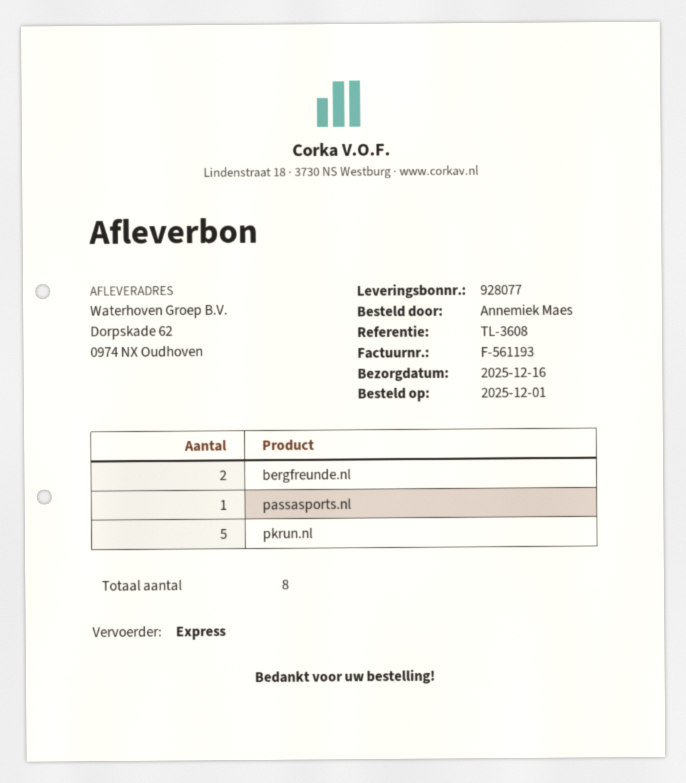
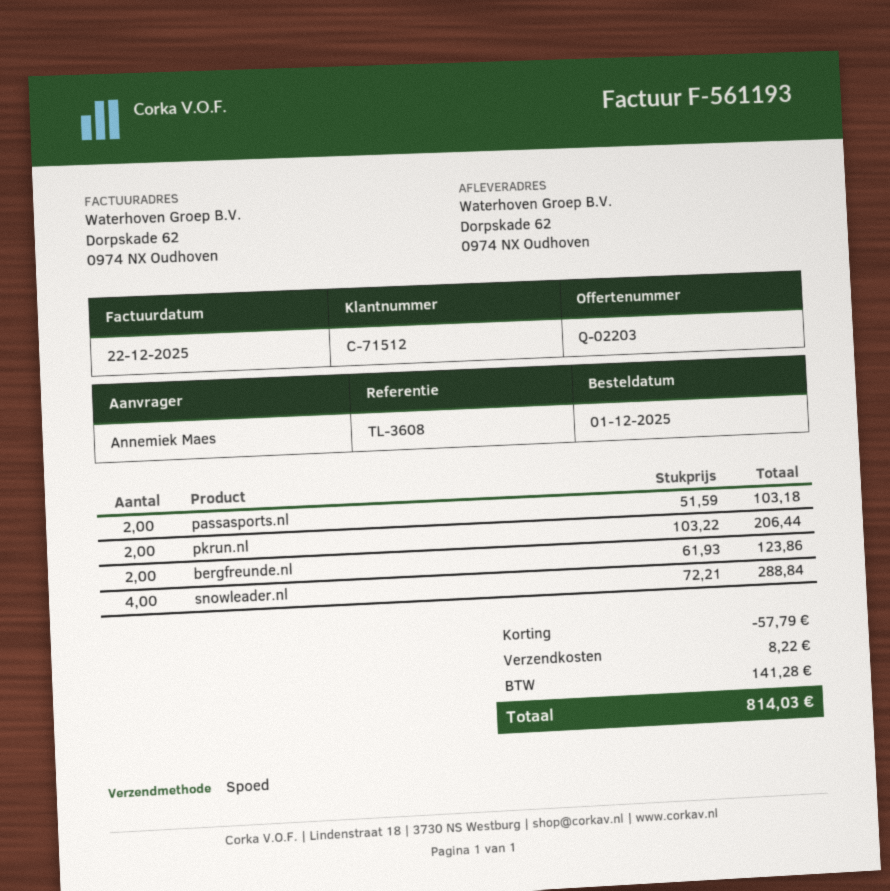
passasports.nl: 1 -> 2
pkrun.nl: 5 -> 2
snowleader.nl: none -> 4

